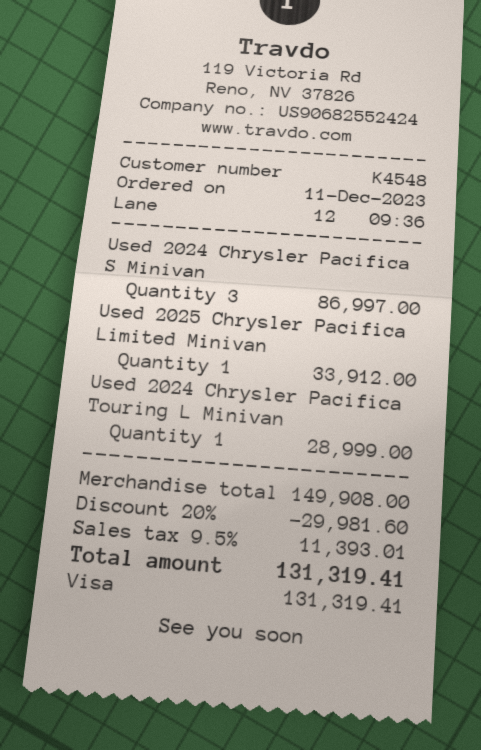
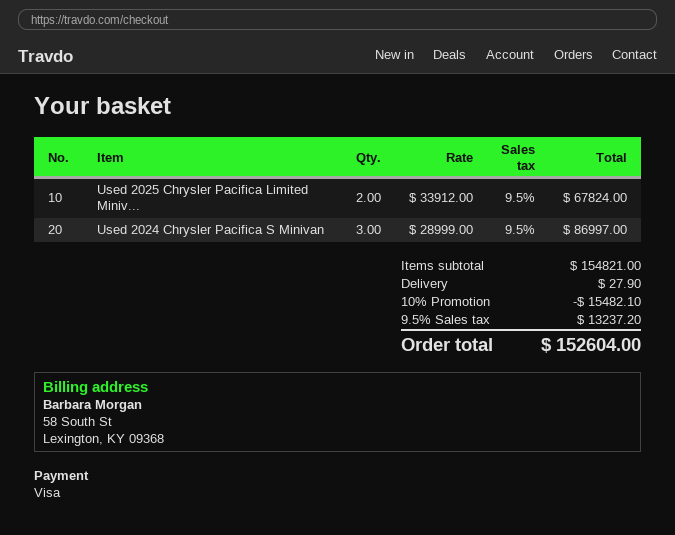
Used 2025 Chrysler Pacifica Limited Minivan: 1 for 33912.00 -> 2 for 67824.00
Used 2024 Chrysler Pacifica Touring L Minivan: 1 for 28999.00 -> none
subtotal: 149908.00 -> 154821.00
discount: 20% = 29981.60 -> 10% = 15482.10
shipping: none -> 27.90
tax: 9.5% = 11393.01 -> 9.5% = 13237.20
total: 131319.41 -> 152604.00

